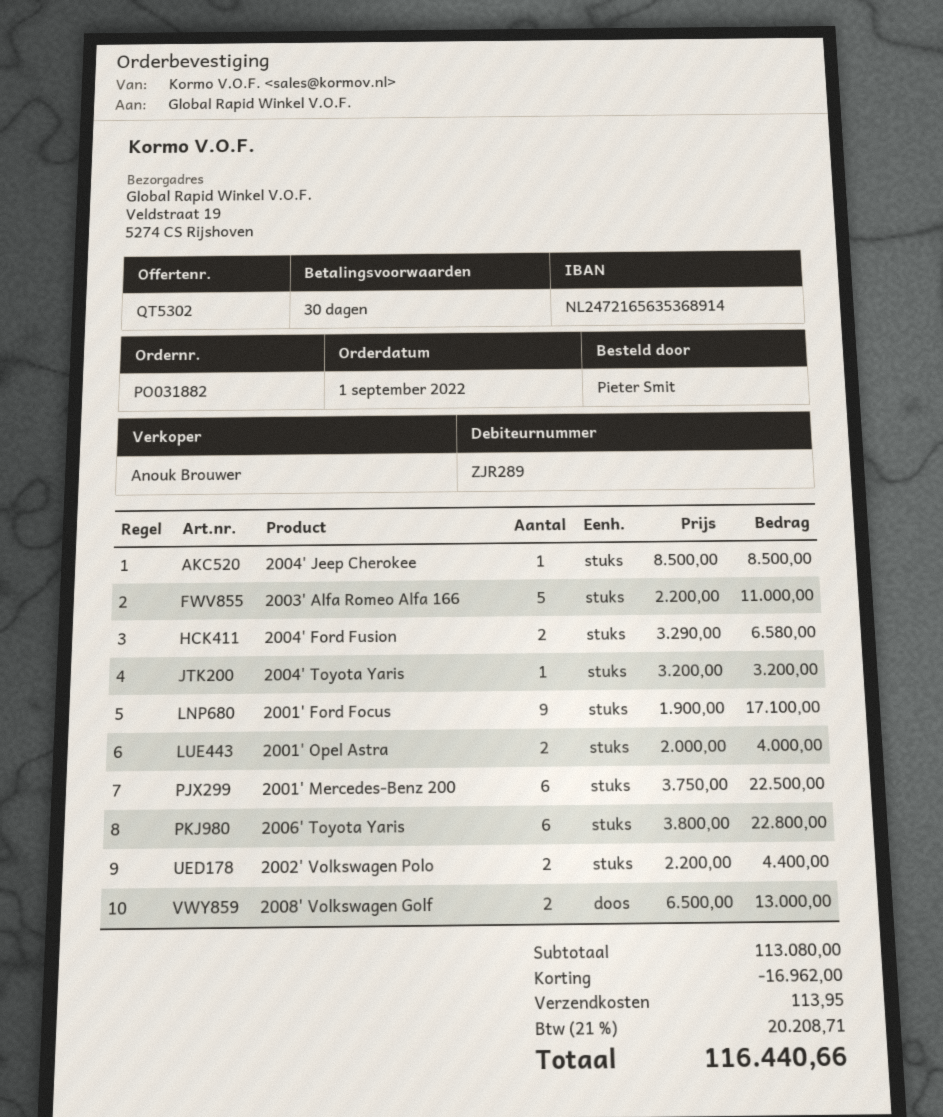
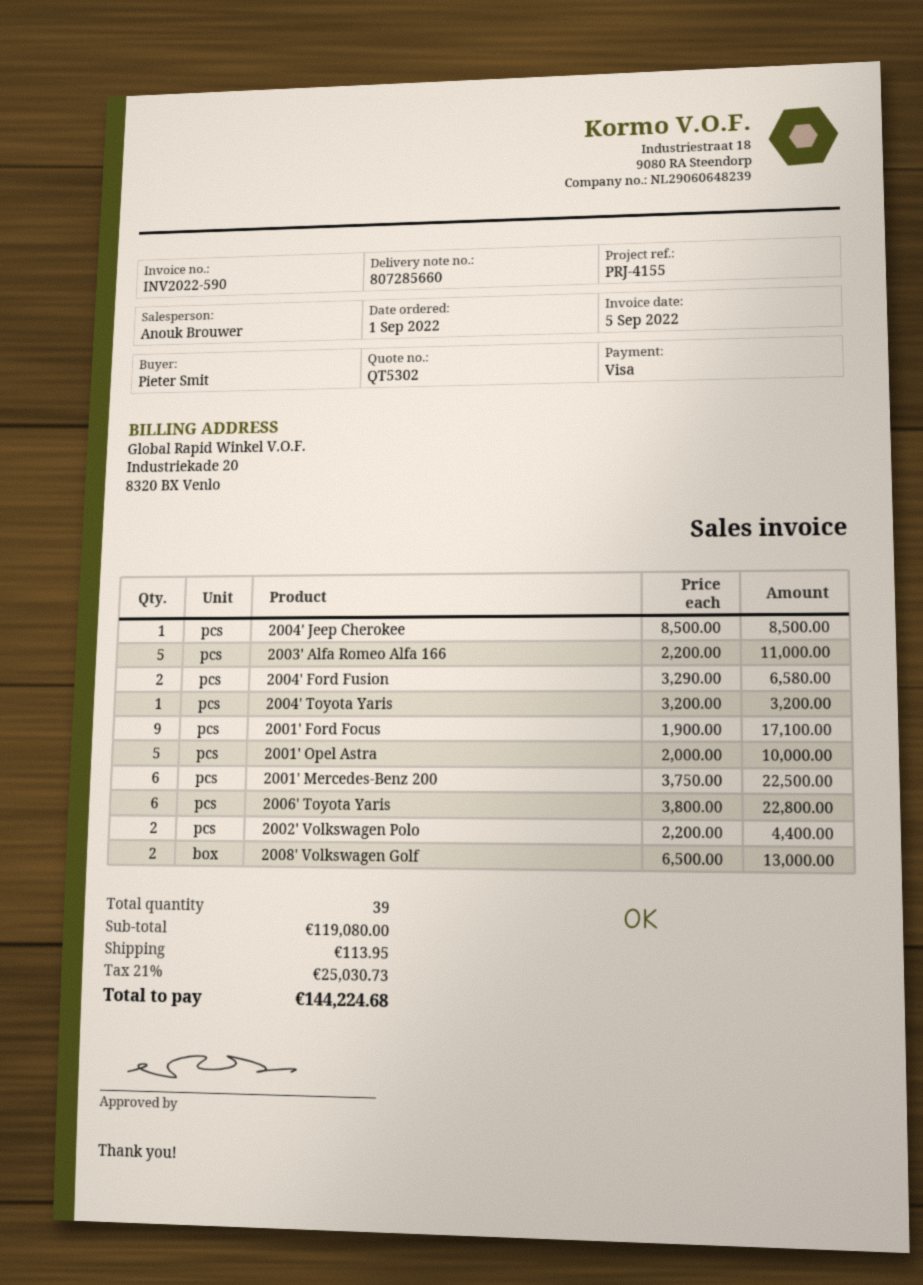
2001' Opel Astra: 2 x 2000.00 = 4000.00 -> 5 x 2000.00 = 10000.00
subtotal: 113080.00 -> 119080.00
discount: 16962.00 -> none
tax: 21% = 20208.71 -> 21% = 25030.73
total: 116440.66 -> 144224.68

